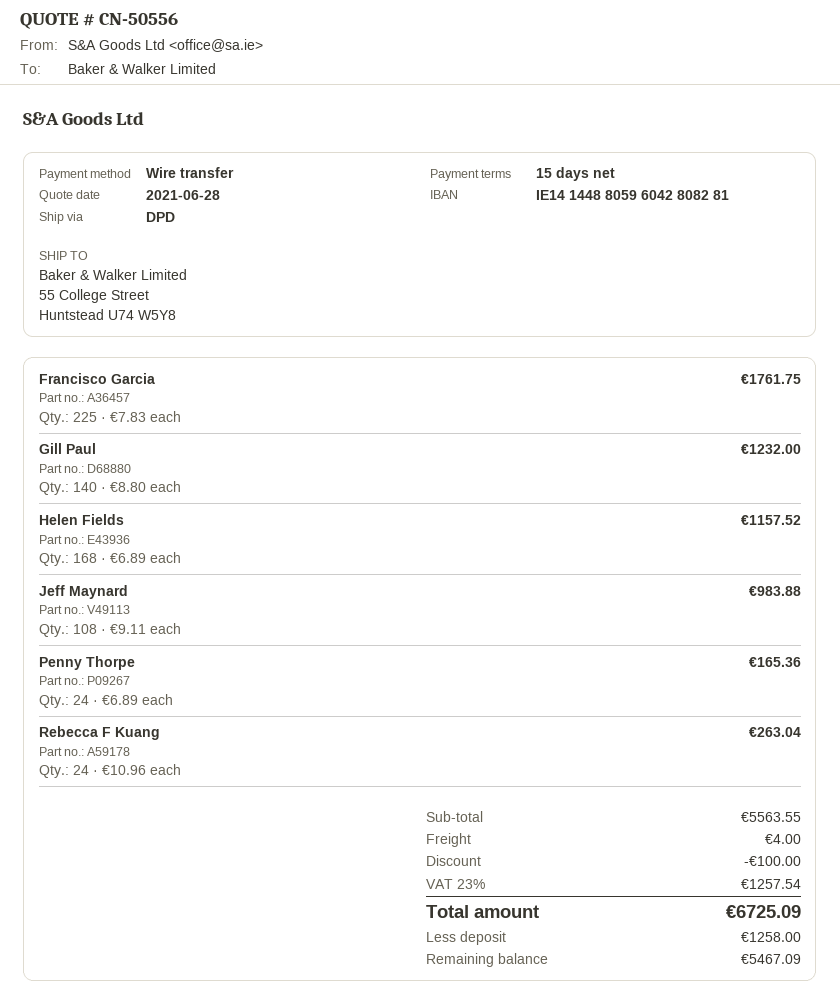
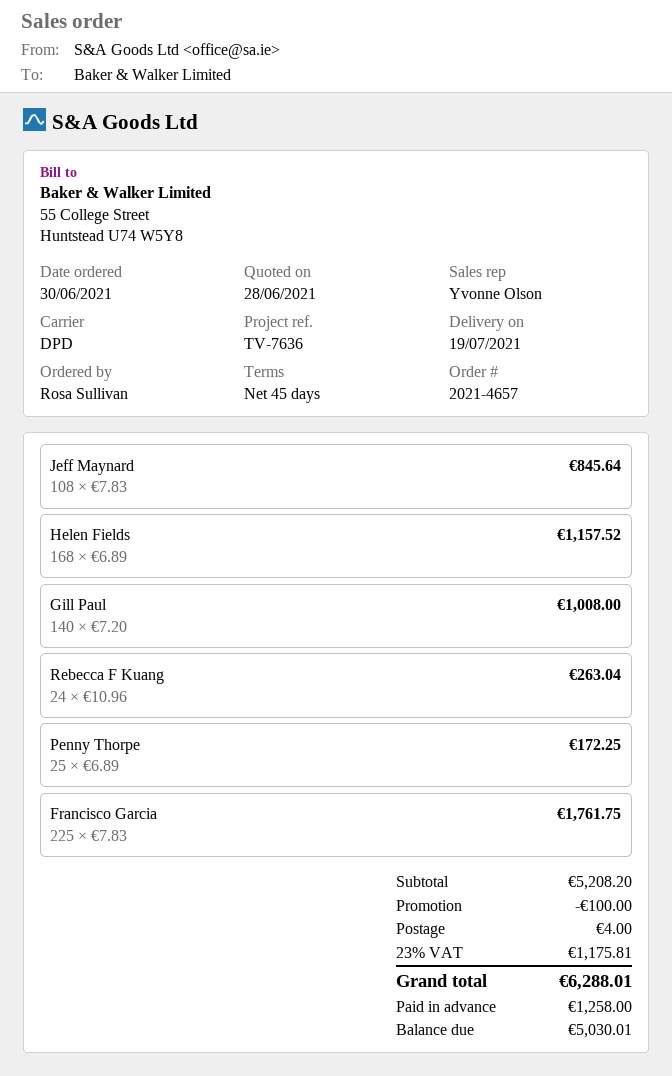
payment terms: 15 days -> 45 days
Gill Paul: 140 x 8.80 = 1232.00 -> 140 x 7.20 = 1008.00
Jeff Maynard: 108 x 9.11 = 983.88 -> 108 x 7.83 = 845.64
Penny Thorpe: 24 x 6.89 = 165.36 -> 25 x 6.89 = 172.25
subtotal: 5563.55 -> 5208.20
tax: 23% = 1257.54 -> 23% = 1175.81
total: 6725.09 -> 6288.01
balance: 5467.09 -> 5030.01

